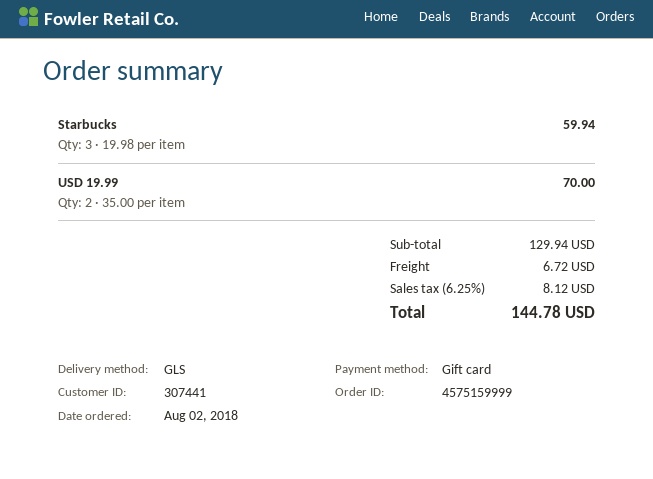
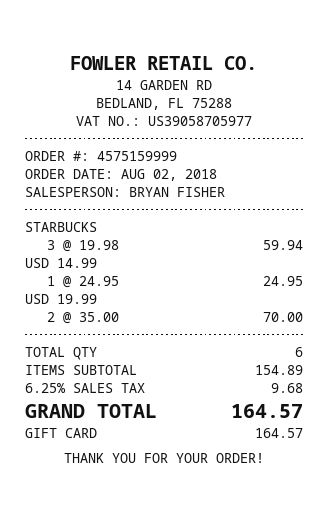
USD 14.99: none -> 1 x 24.95 = 24.95
subtotal: 129.94 -> 154.89
shipping: 6.72 -> none
tax: 6.25% = 8.12 -> 6.25% = 9.68
total: 144.78 -> 164.57

